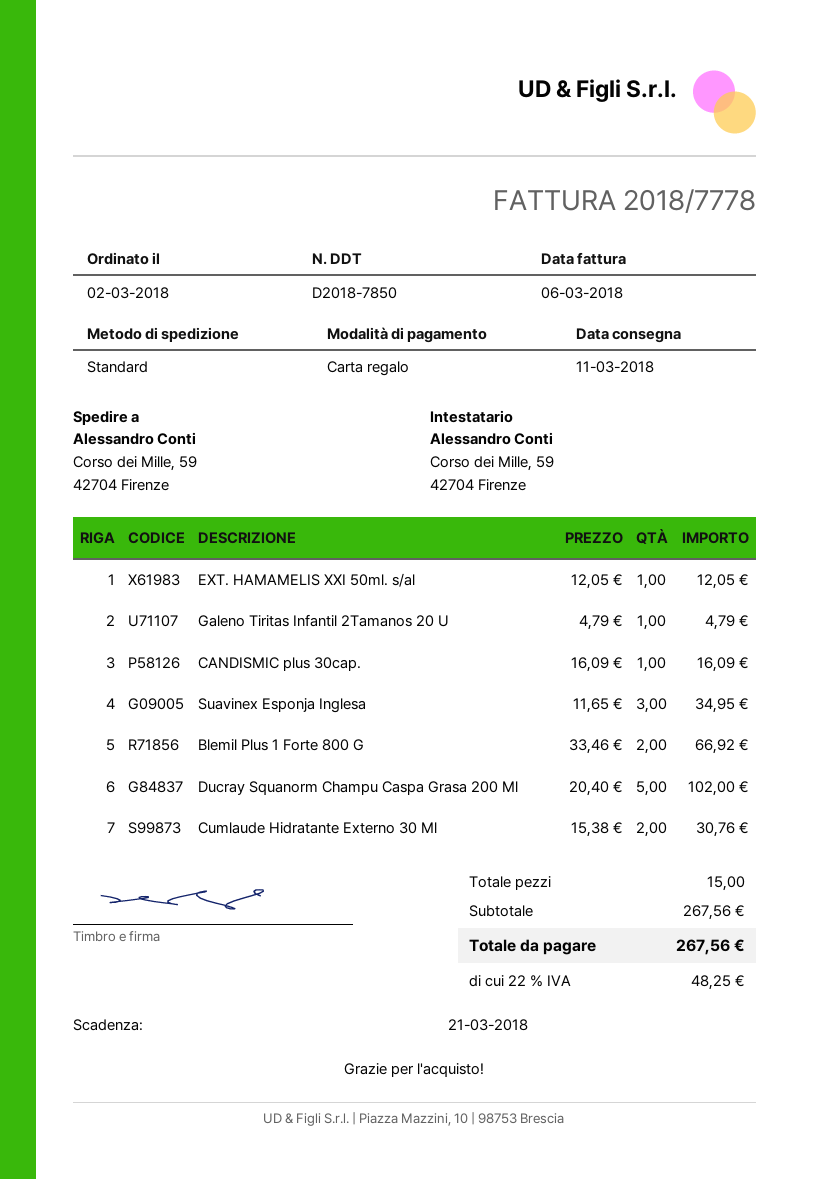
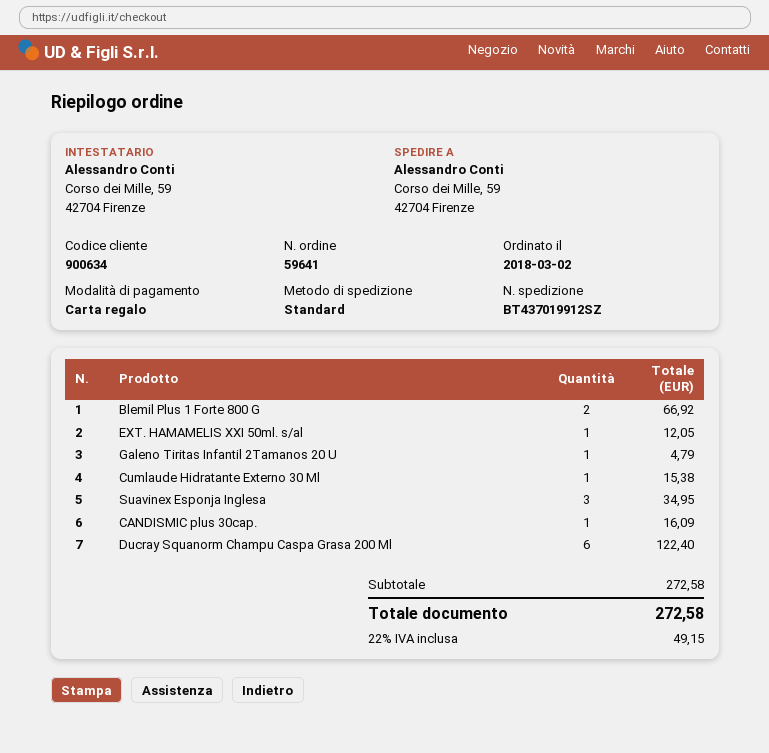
Ducray Squanorm Champu Caspa Grasa 200 Ml: 5 for 102.00 -> 6 for 122.40
Cumlaude Hidratante Externo 30 Ml: 2 for 30.76 -> 1 for 15.38
subtotal: 267.56 -> 272.58
tax: 22% = 48.25 -> 22% = 49.15
total: 267.56 -> 272.58

